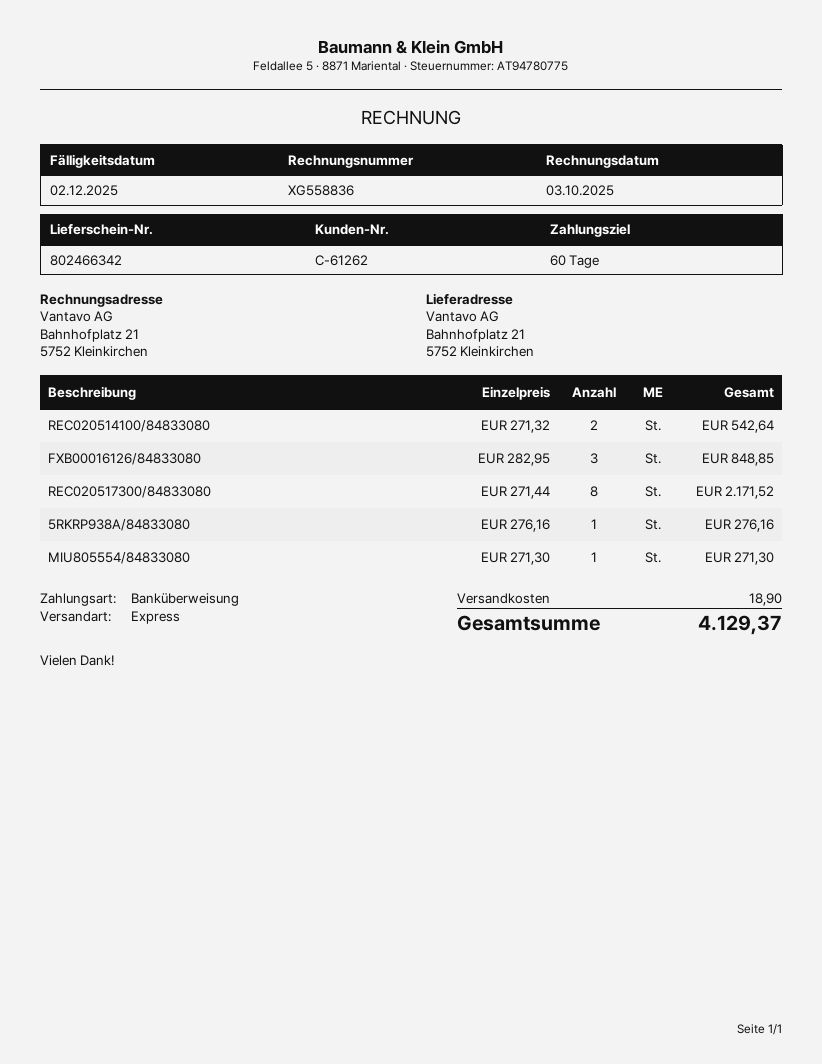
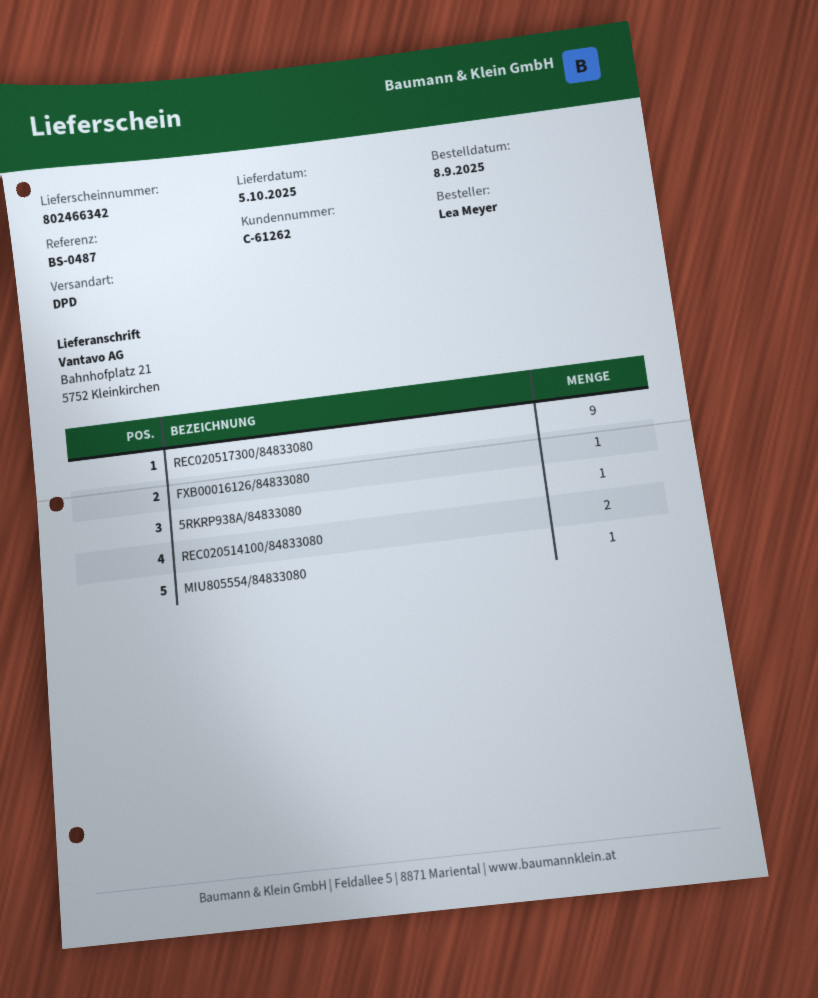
shipping method: express -> DPD
FXB00016126/84833080: 3 -> 1
REC020517300/84833080: 8 -> 9

